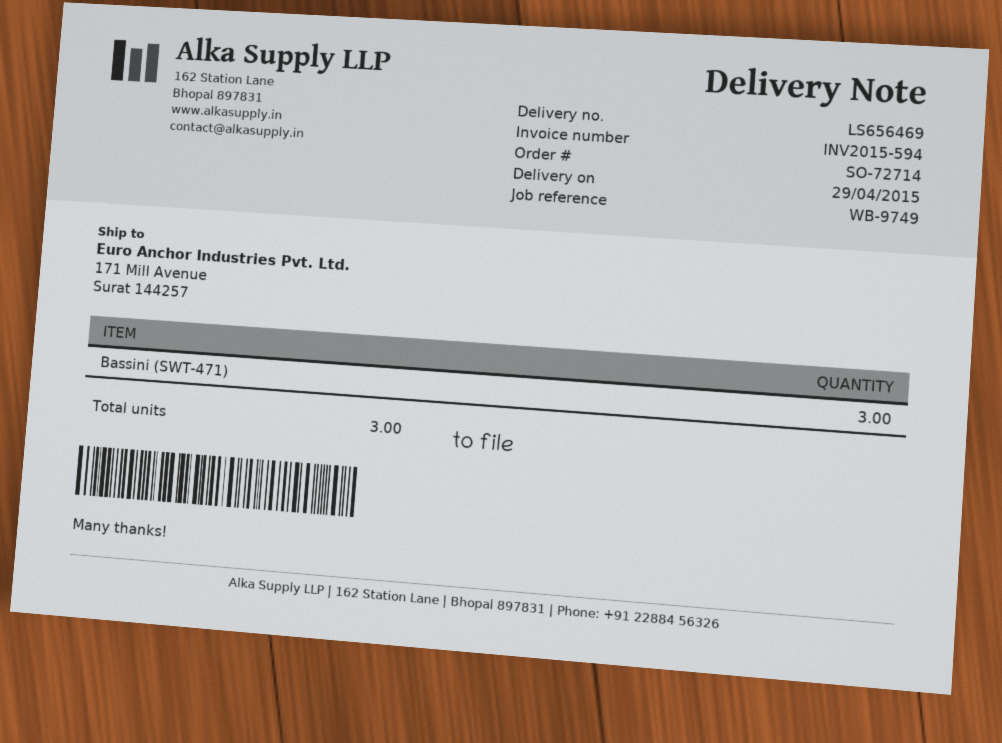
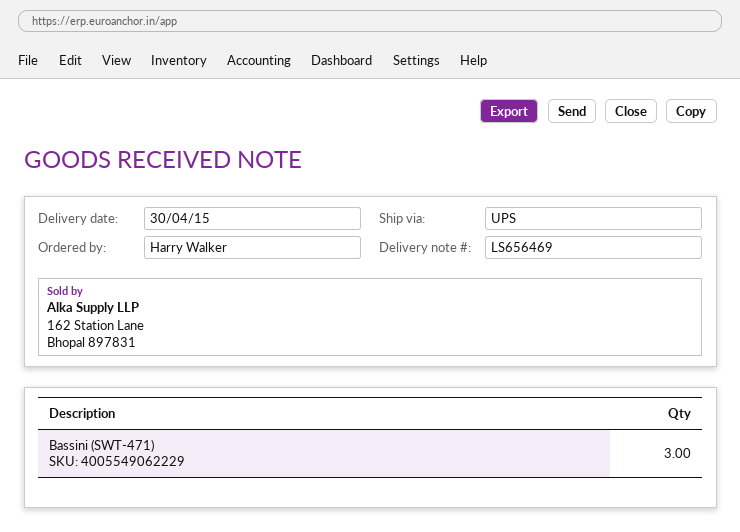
delivery date: 2015-04-29 -> 2015-04-30

